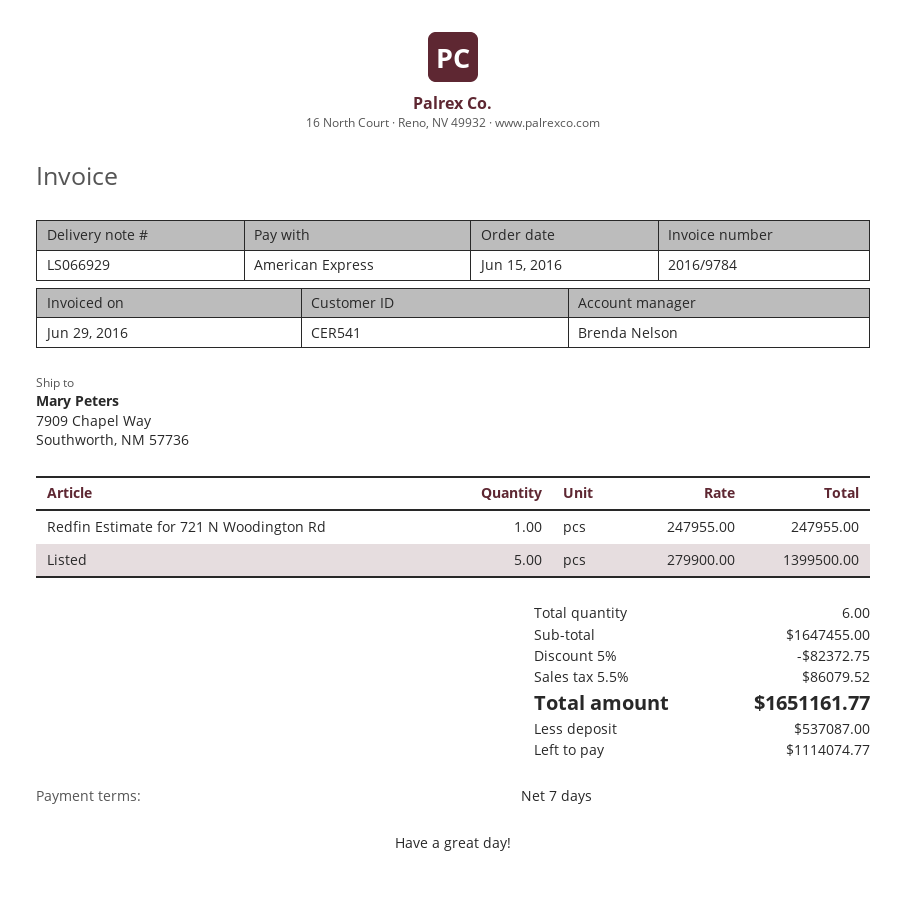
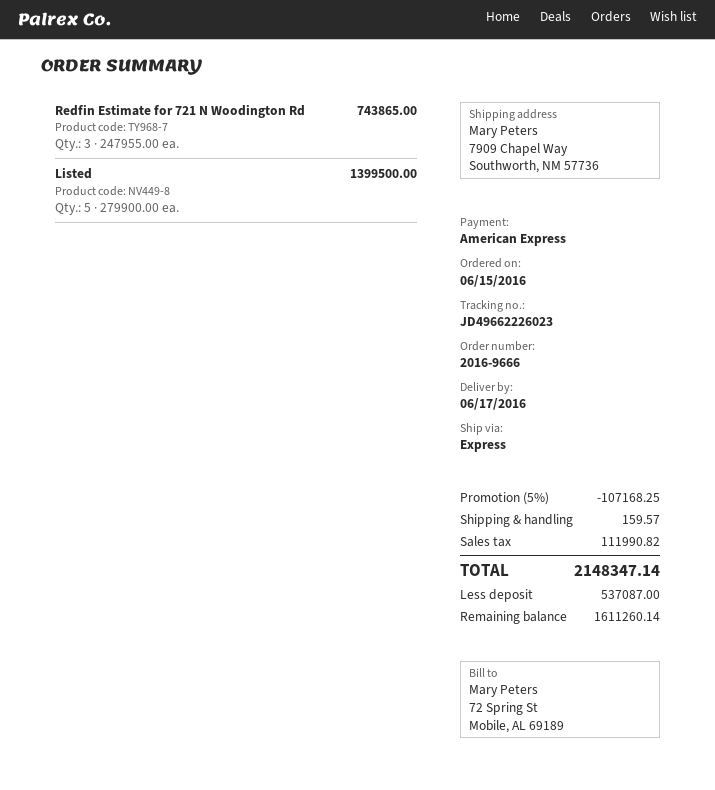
Redfin Estimate for 721 N Woodington Rd: 1 x 247955.00 = 247955.00 -> 3 x 247955.00 = 743865.00
discount: 5% = 82372.75 -> 5% = 107168.25
shipping: none -> 159.57
tax: 86079.52 -> 111990.82
total: 1651161.77 -> 2148347.14
balance: 1114074.77 -> 1611260.14

